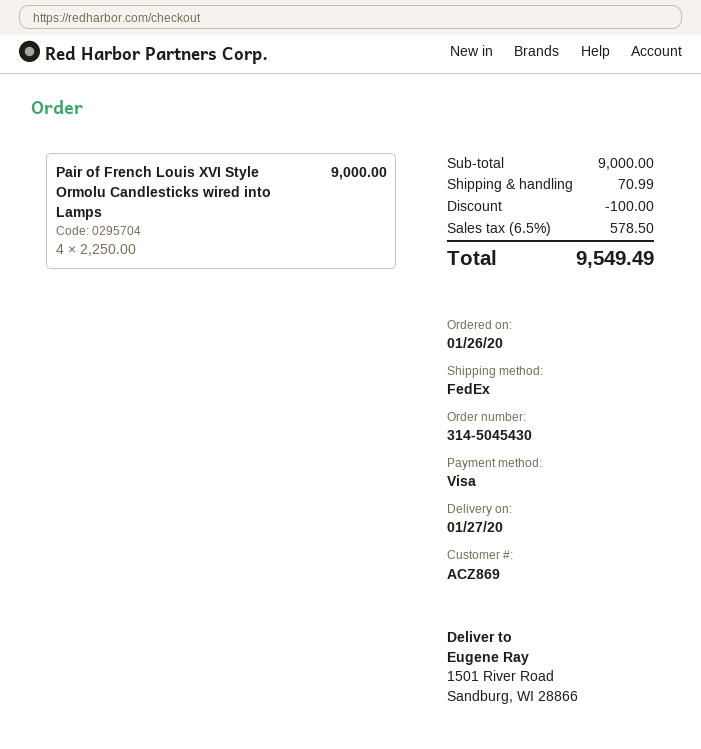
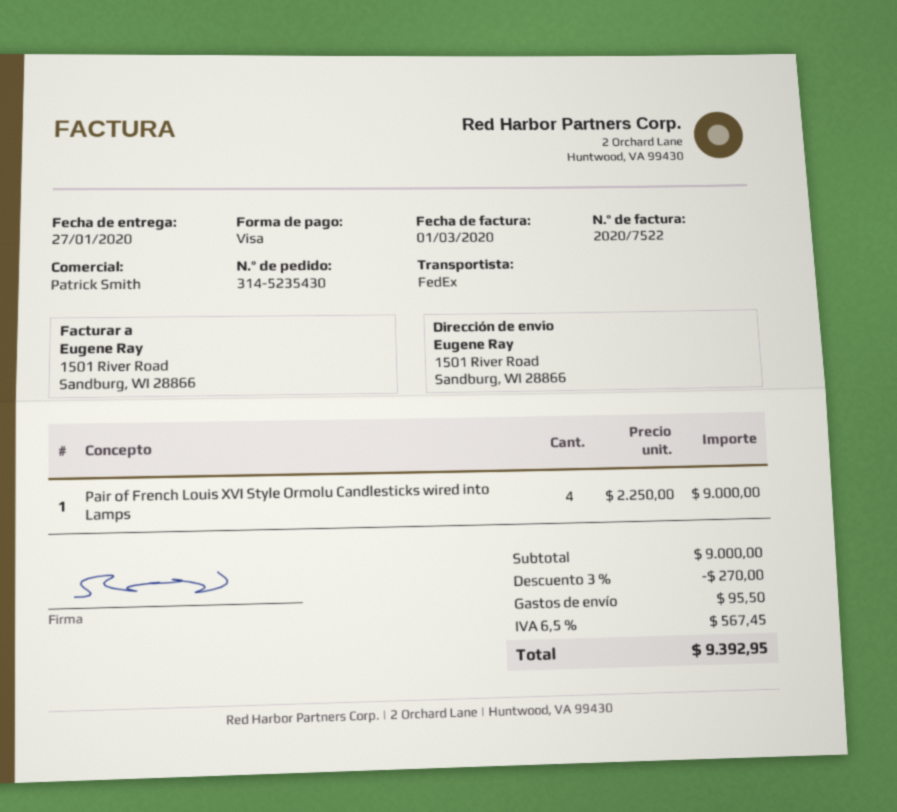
order number: 314-5045430 -> 314-5235430
discount: 100.00 -> 270.00
shipping: 70.99 -> 95.50
tax: 6.5% = 578.50 -> 6.5% = 567.45
total: 9549.49 -> 9392.95

